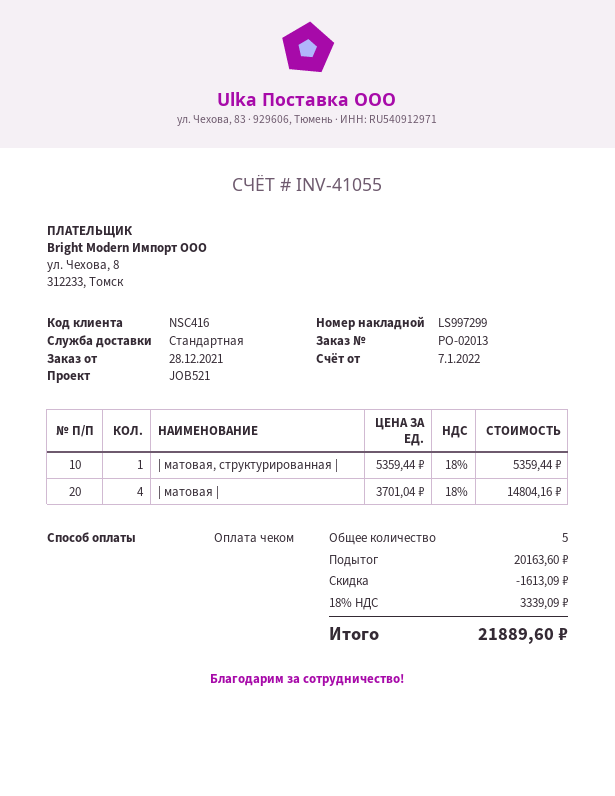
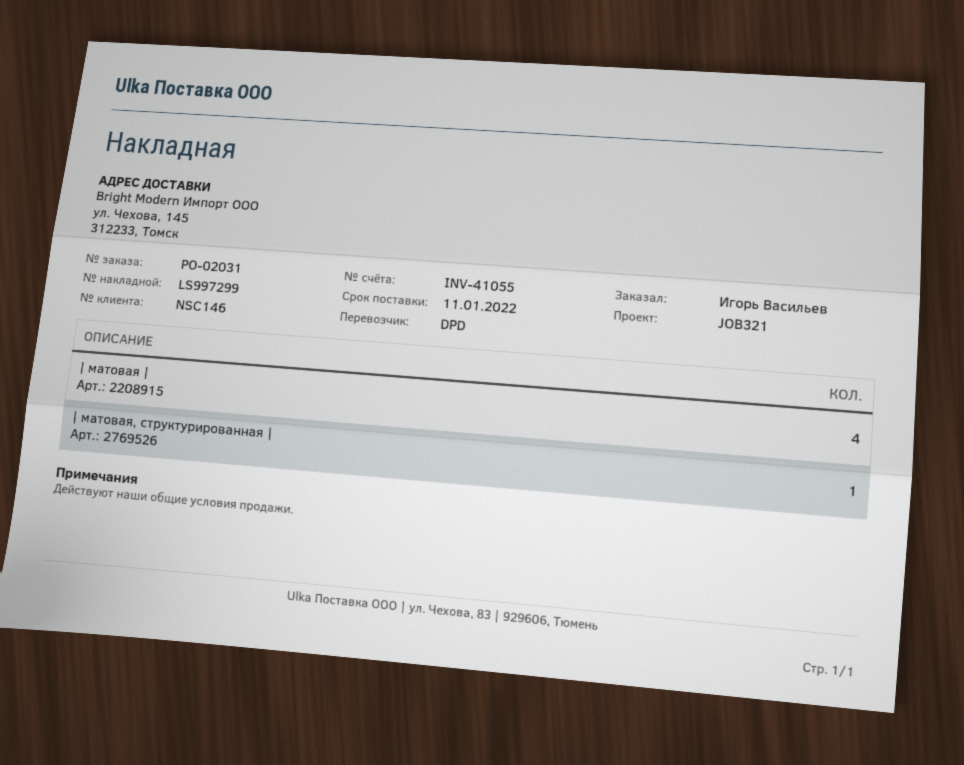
order number: PO-02013 -> PO-02031
customer number: NSC416 -> NSC146
reference: JOB521 -> JOB321
shipping method: standard -> DPD

